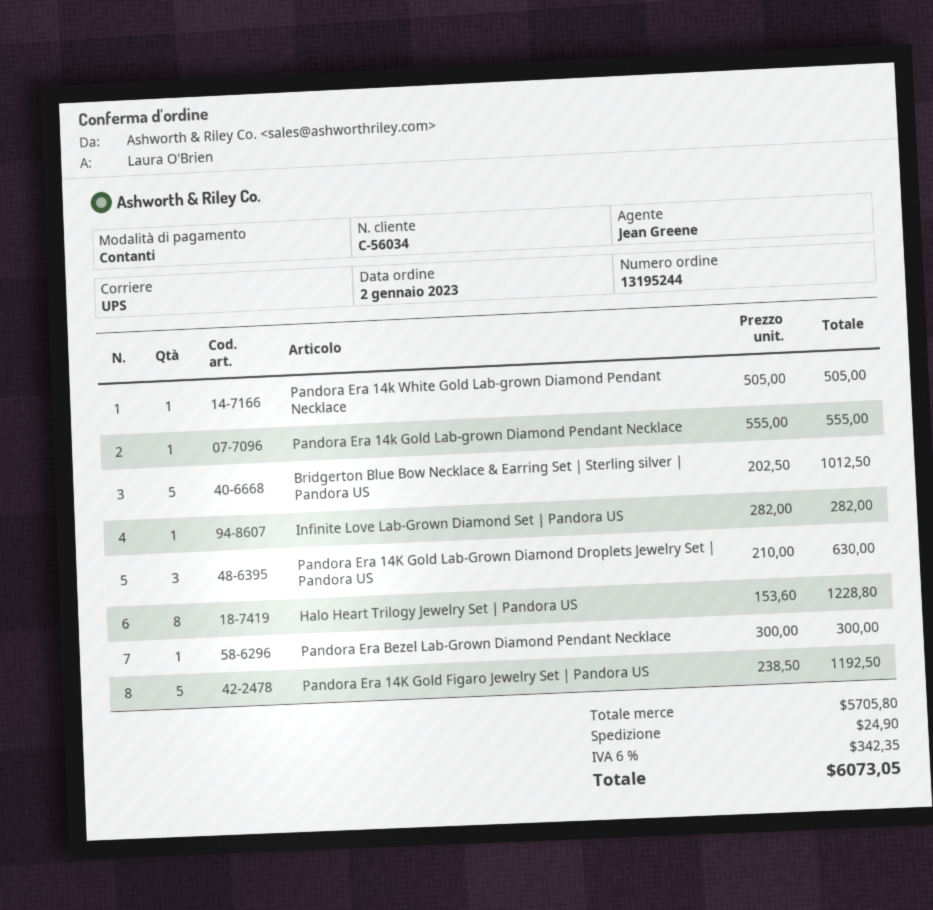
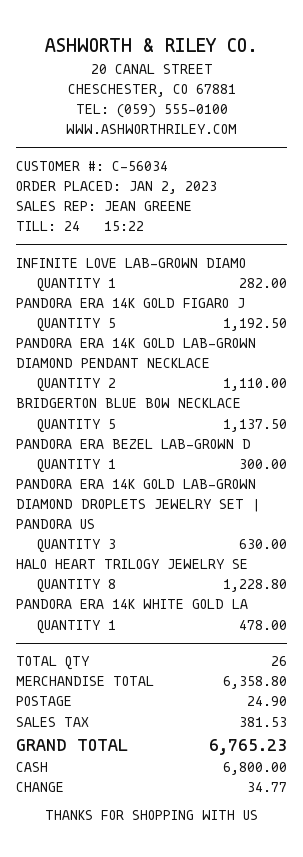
Pandora Era 14k White Gold Lab-grown Diamond Pendant Necklace: 1 for 505.00 -> 1 for 478.00
Pandora Era 14k Gold Lab-grown Diamond Pendant Necklace: 1 for 555.00 -> 2 for 1110.00
Bridgerton Blue Bow Necklace & Earring Set | Sterling silver | Pandora US: 5 for 1012.50 -> 5 for 1137.50
subtotal: 5705.80 -> 6358.80
tax: 342.35 -> 381.53
total: 6073.05 -> 6765.23

